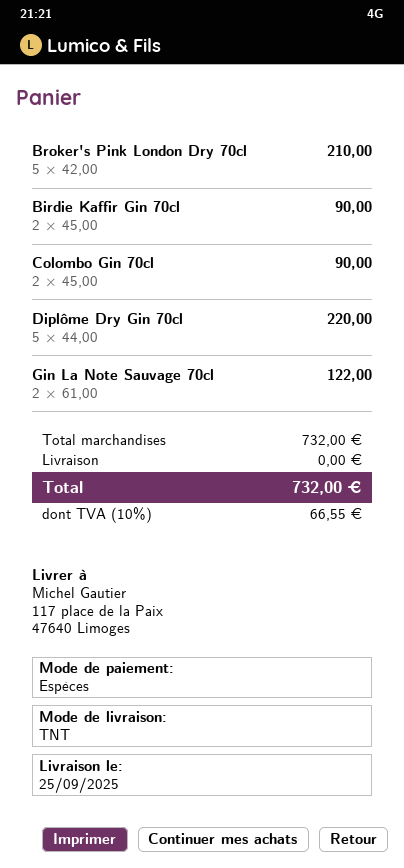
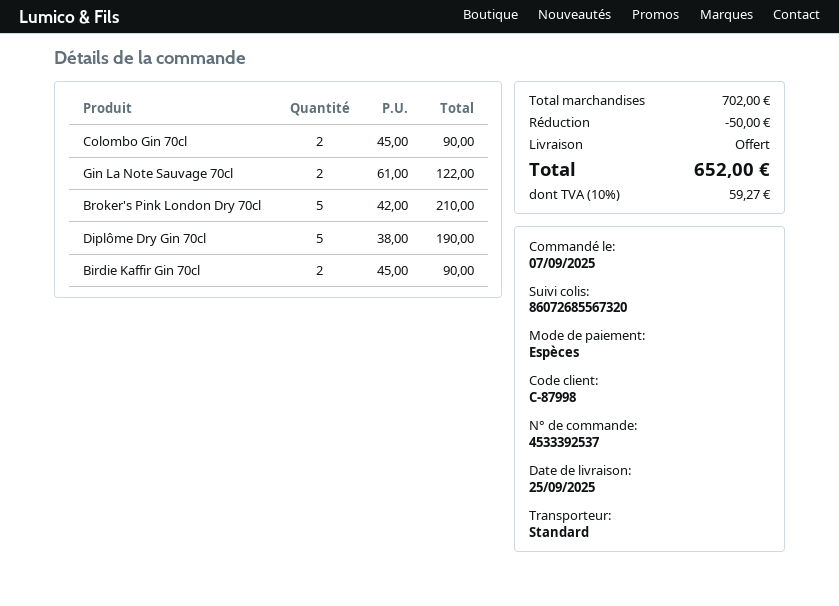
shipping method: TNT -> standard
Diplôme Dry Gin 70cl: 5 x 44.00 = 220.00 -> 5 x 38.00 = 190.00
subtotal: 732.00 -> 702.00
discount: none -> 50.00
tax: 10% = 66.55 -> 10% = 59.27
total: 732.00 -> 652.00

